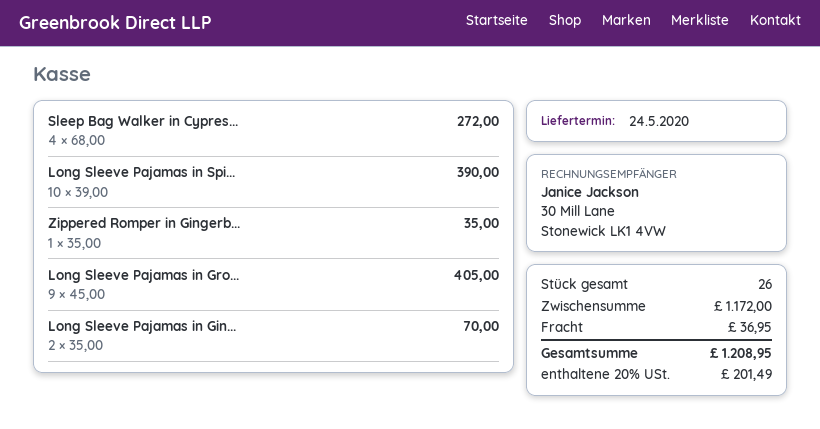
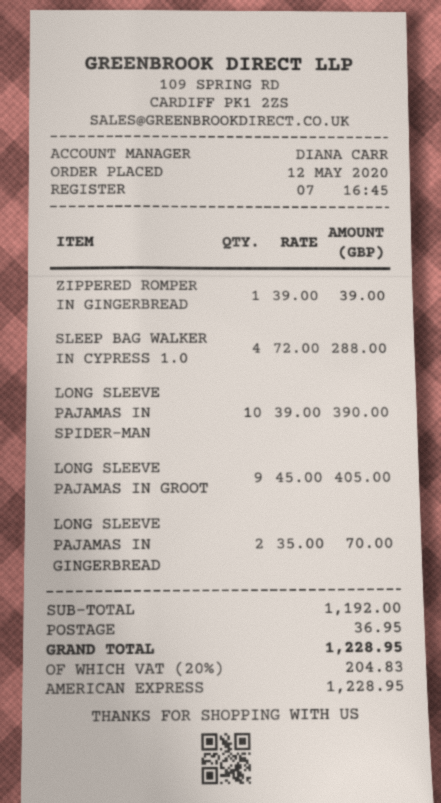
Sleep Bag Walker in Cypres...: 4 x 68.00 = 272.00 -> 4 x 72.00 = 288.00
Zippered Romper in Gingerb...: 1 x 35.00 = 35.00 -> 1 x 39.00 = 39.00
subtotal: 1172.00 -> 1192.00
tax: 20% = 201.49 -> 20% = 204.83
total: 1208.95 -> 1228.95

